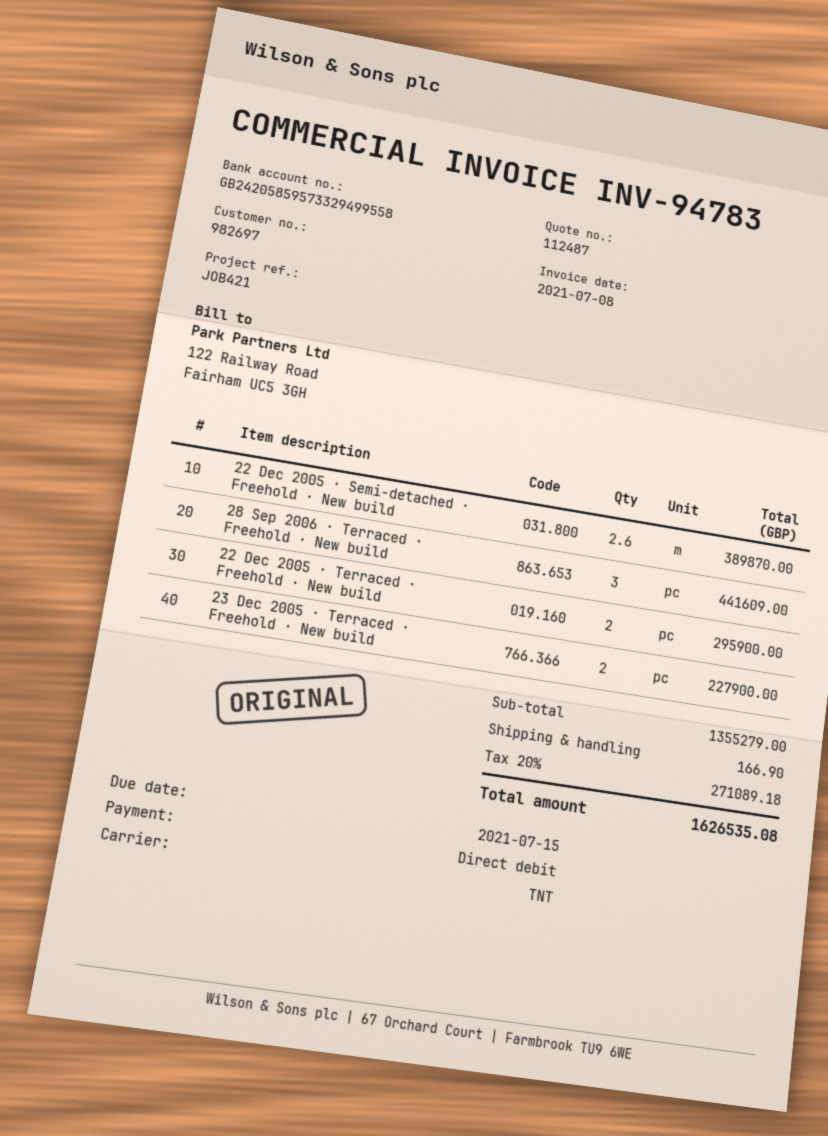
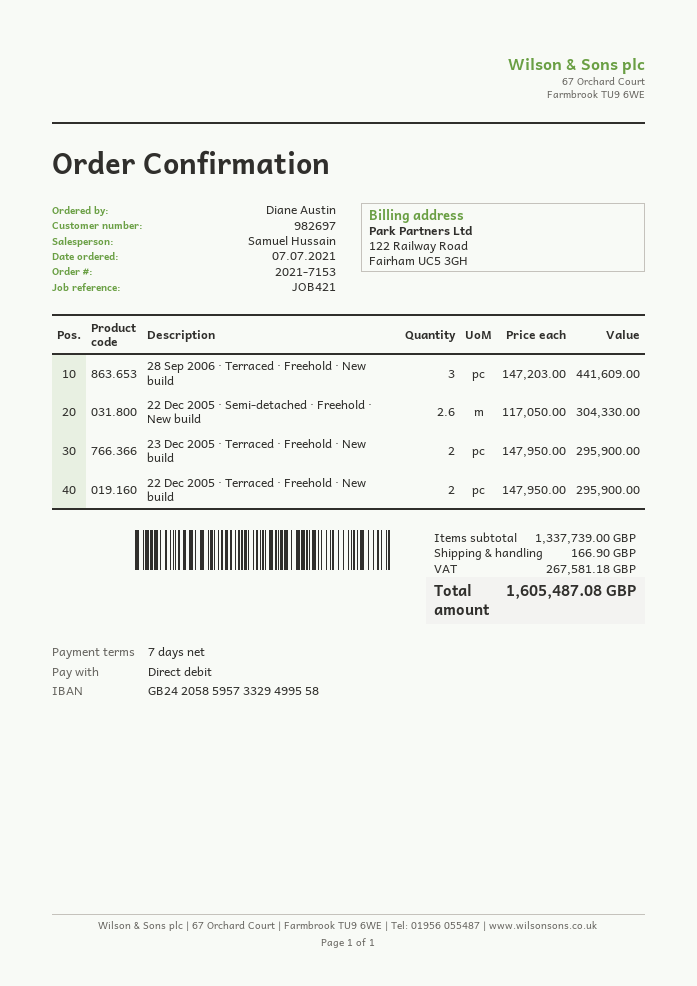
22 Dec 2005 · Semi-detached · Freehold · New build: 2.6 for 389870.00 -> 2.6 for 304330.00
23 Dec 2005 · Terraced · Freehold · New build: 2 for 227900.00 -> 2 for 295900.00
subtotal: 1355279.00 -> 1337739.00
tax: 271089.18 -> 267581.18
total: 1626535.08 -> 1605487.08

